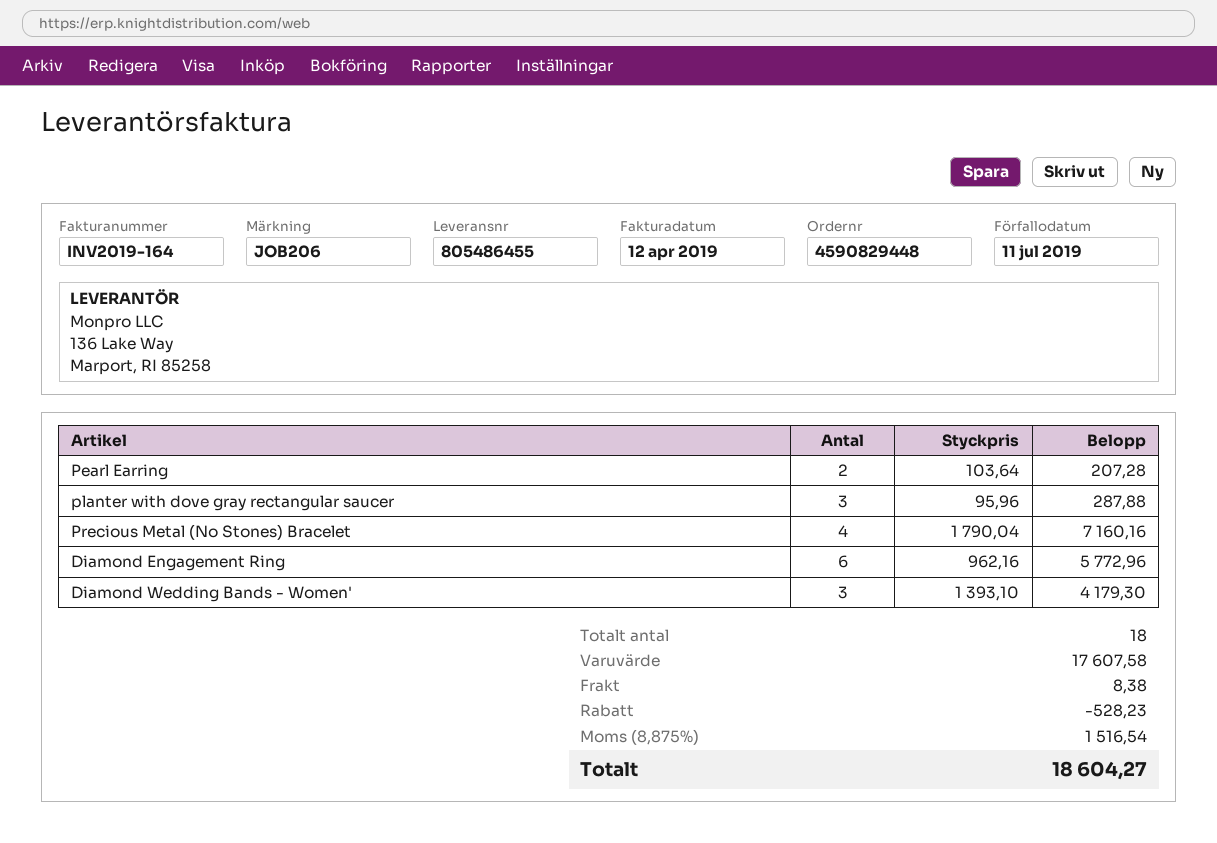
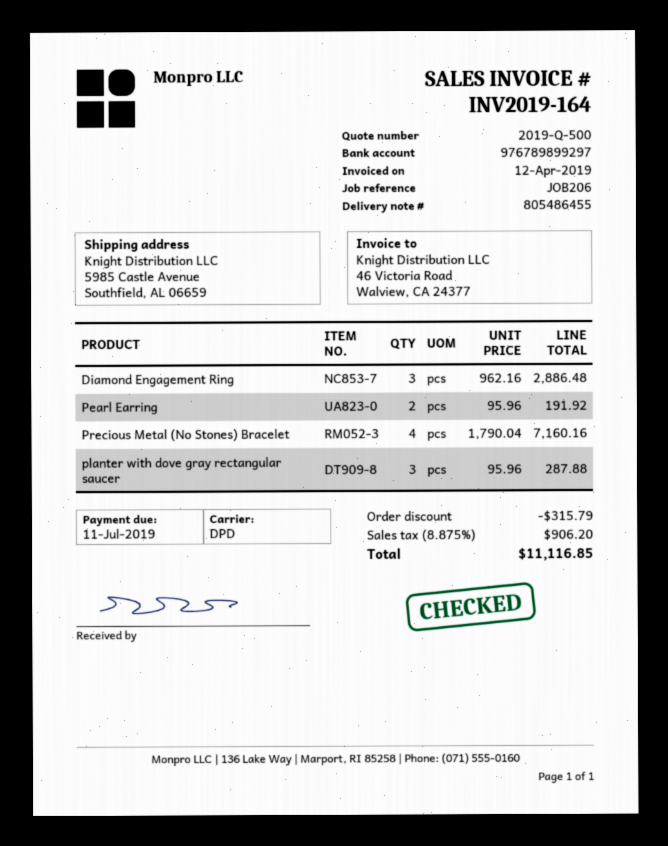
Pearl Earring: 2 x 103.64 = 207.28 -> 2 x 95.96 = 191.92
Diamond Engagement Ring: 6 x 962.16 = 5772.96 -> 3 x 962.16 = 2886.48
Diamond Wedding Bands - Women': 3 x 1393.10 = 4179.30 -> none
discount: 528.23 -> 315.79
shipping: 8.38 -> none
tax: 8.875% = 1516.54 -> 8.875% = 906.20
total: 18604.27 -> 11116.85

